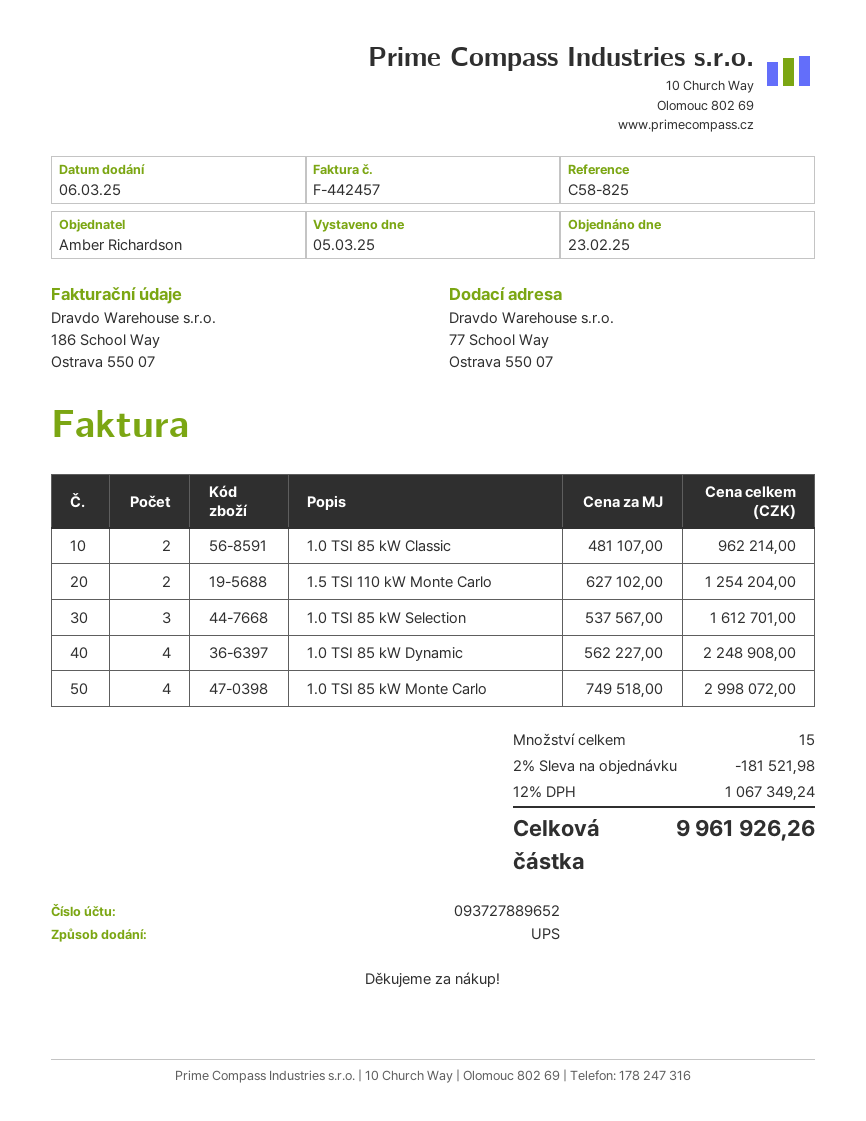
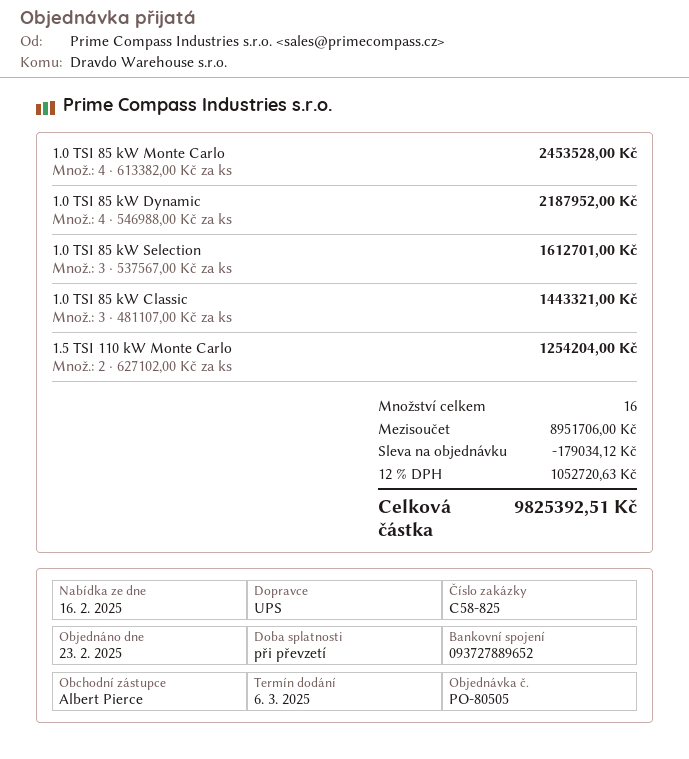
1.0 TSI 85 kW Classic: 2 x 481107.00 = 962214.00 -> 3 x 481107.00 = 1443321.00
1.0 TSI 85 kW Dynamic: 4 x 562227.00 = 2248908.00 -> 4 x 546988.00 = 2187952.00
1.0 TSI 85 kW Monte Carlo: 4 x 749518.00 = 2998072.00 -> 4 x 613382.00 = 2453528.00
total quantity: 15 -> 16
discount: 181521.98 -> 179034.12
tax: 12% = 1067349.24 -> 12% = 1052720.63
total: 9961926.26 -> 9825392.51

